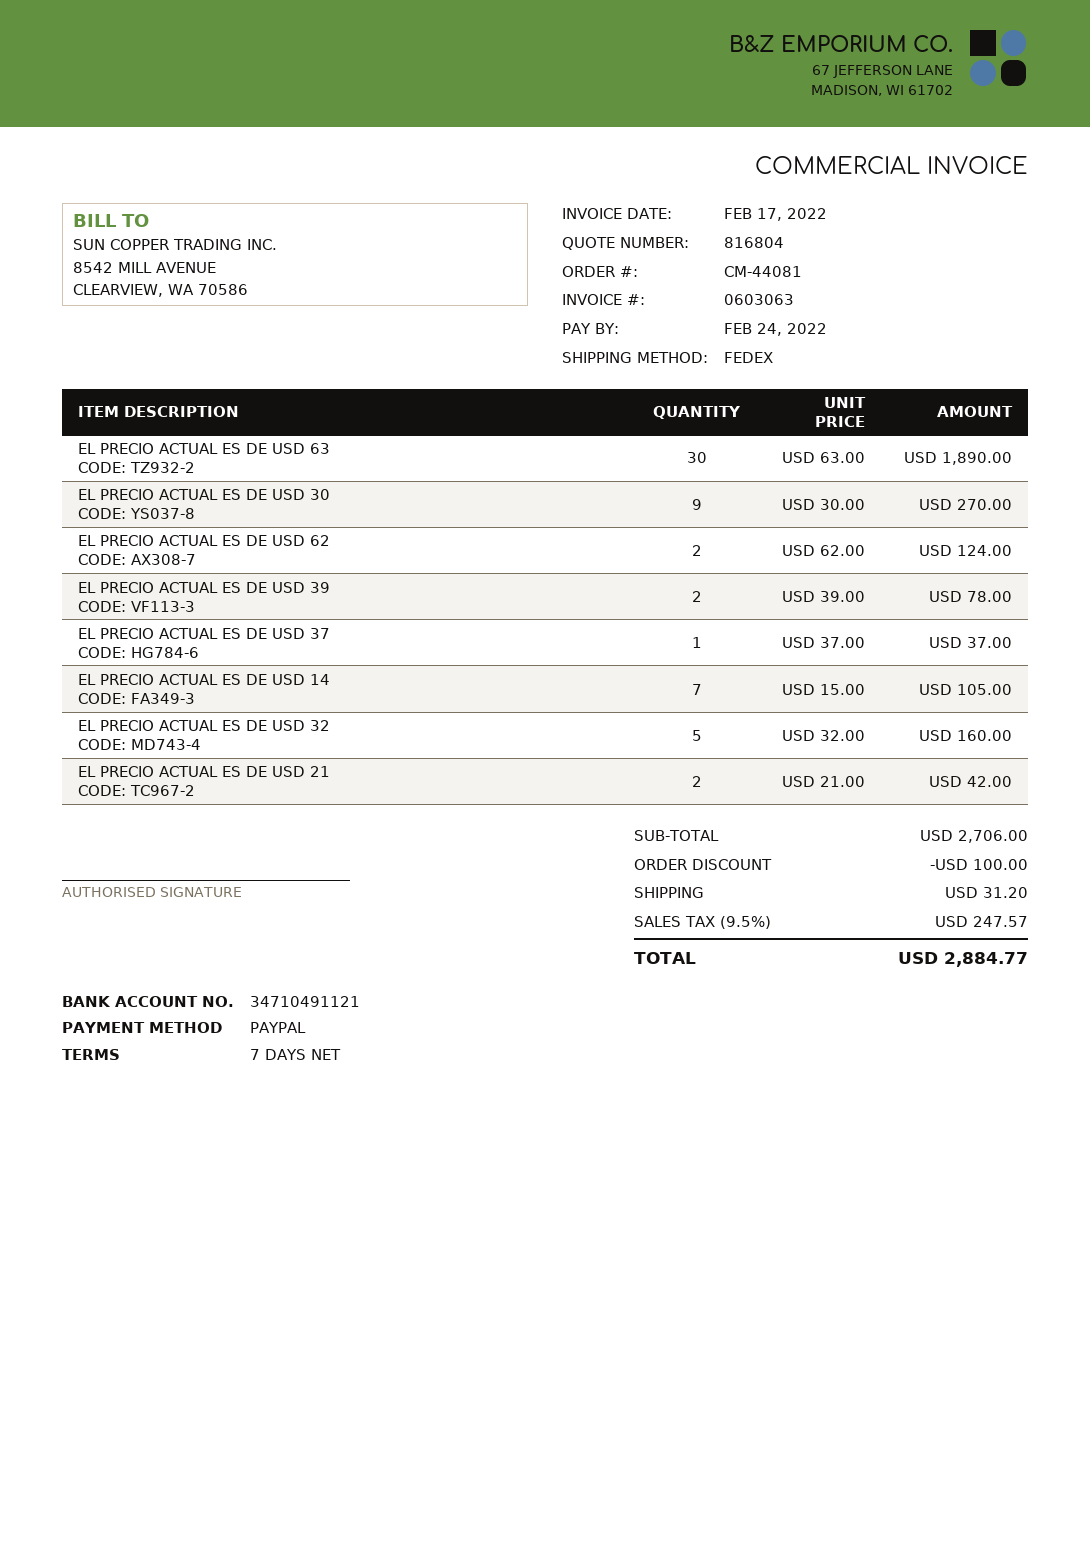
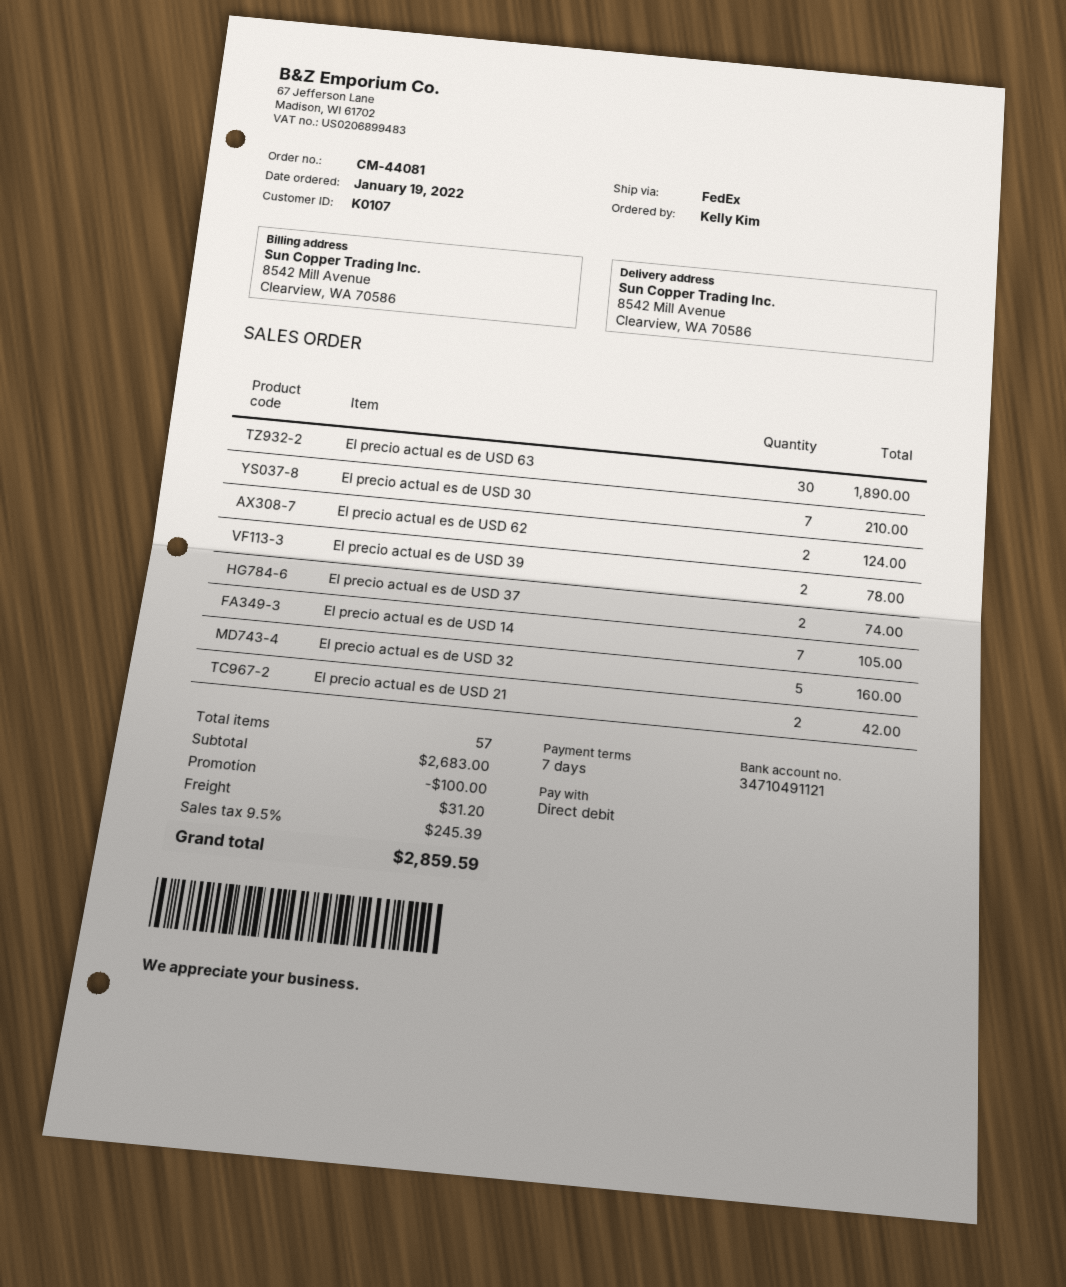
payment method: PayPal -> direct debit
EL PRECIO ACTUAL ES DE USD 30: 9 for 270.00 -> 7 for 210.00
EL PRECIO ACTUAL ES DE USD 37: 1 for 37.00 -> 2 for 74.00
subtotal: 2706.00 -> 2683.00
tax: 9.5% = 247.57 -> 9.5% = 245.39
total: 2884.77 -> 2859.59

